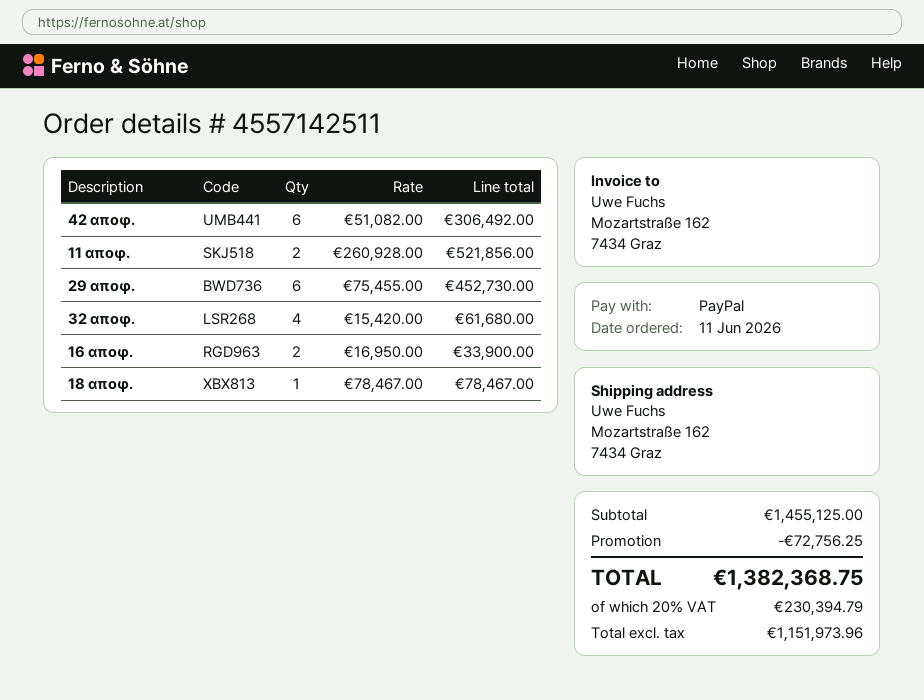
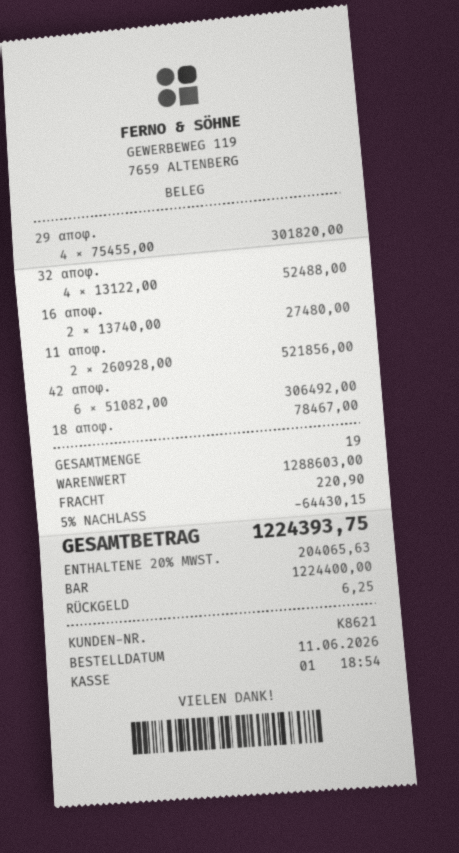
payment method: PayPal -> cash
29 αποφ.: 6 x 75455.00 = 452730.00 -> 4 x 75455.00 = 301820.00
32 αποφ.: 4 x 15420.00 = 61680.00 -> 4 x 13122.00 = 52488.00
16 αποφ.: 2 x 16950.00 = 33900.00 -> 2 x 13740.00 = 27480.00
subtotal: 1455125.00 -> 1288603.00
discount: 72756.25 -> 64430.15
shipping: none -> 220.90
tax: 20% = 230394.79 -> 20% = 204065.63
total: 1382368.75 -> 1224393.75

